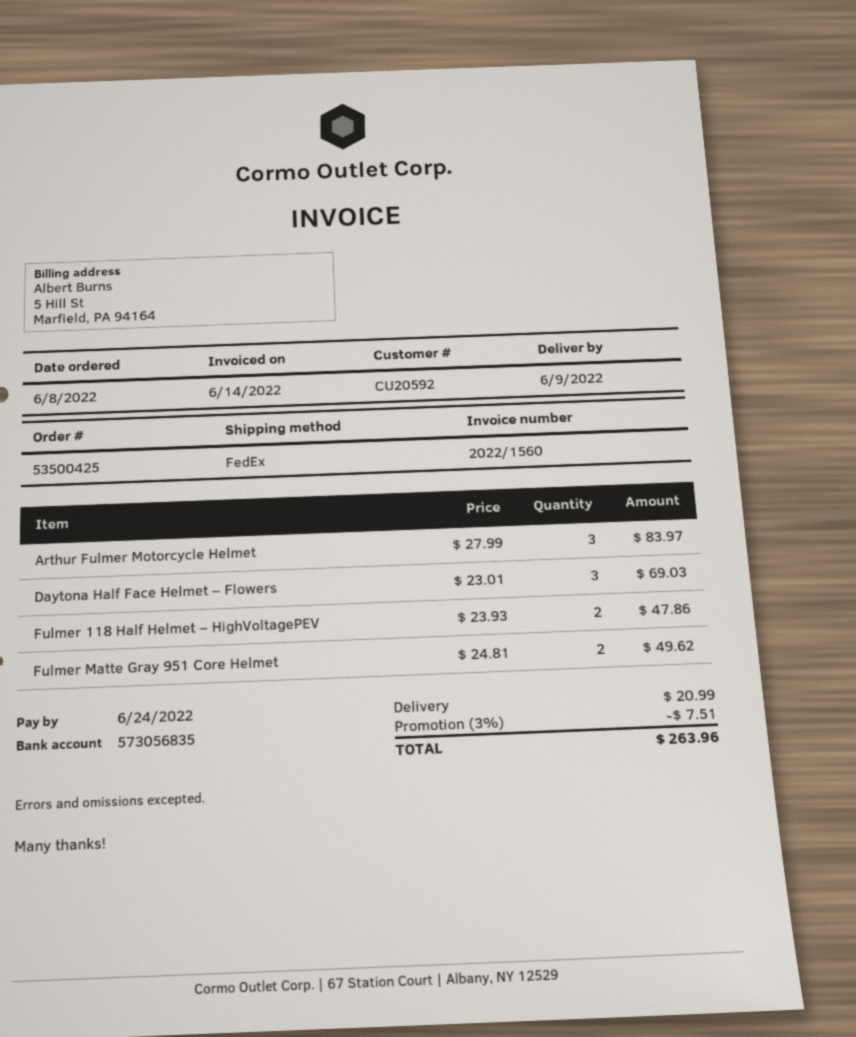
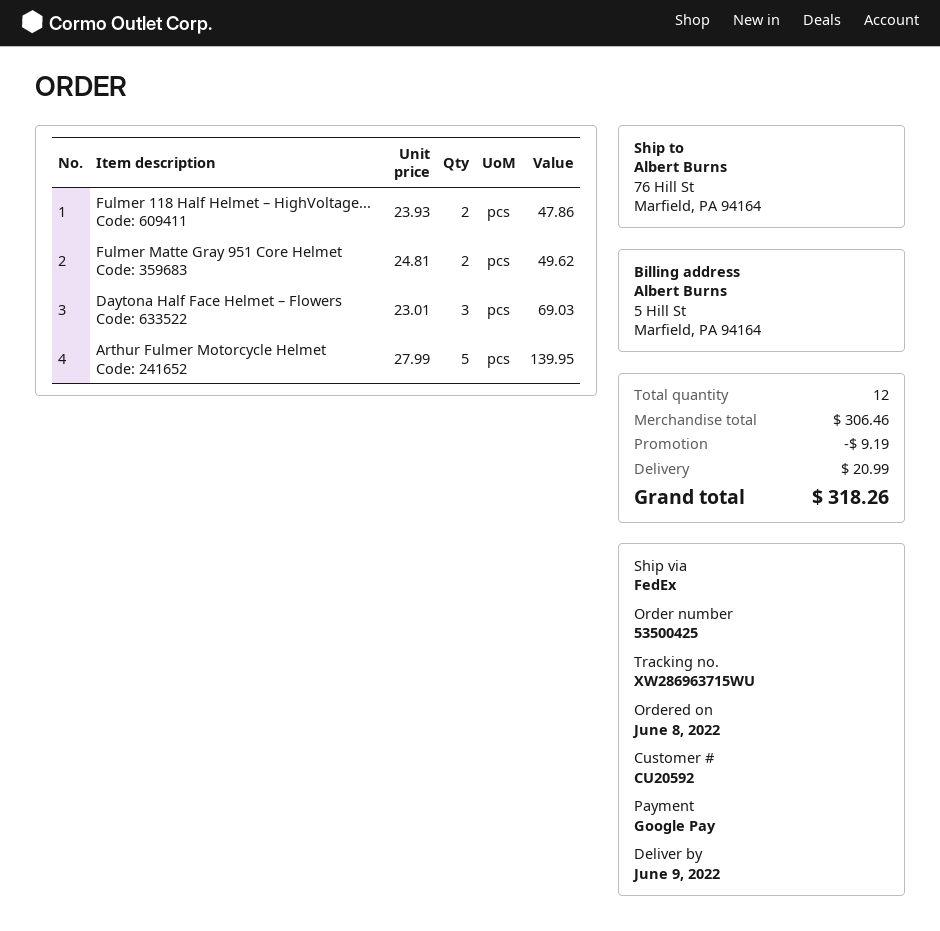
Arthur Fulmer Motorcycle Helmet: 3 x 27.99 = 83.97 -> 5 x 27.99 = 139.95
discount: 7.51 -> 9.19
total: 263.96 -> 318.26

